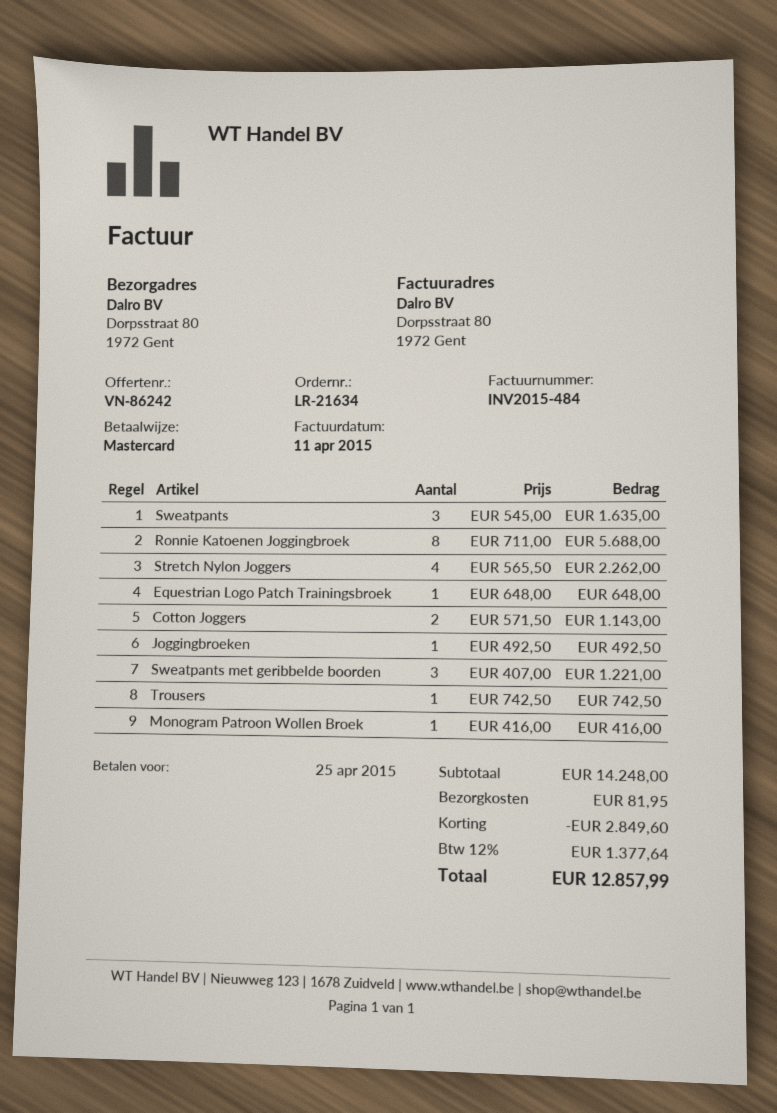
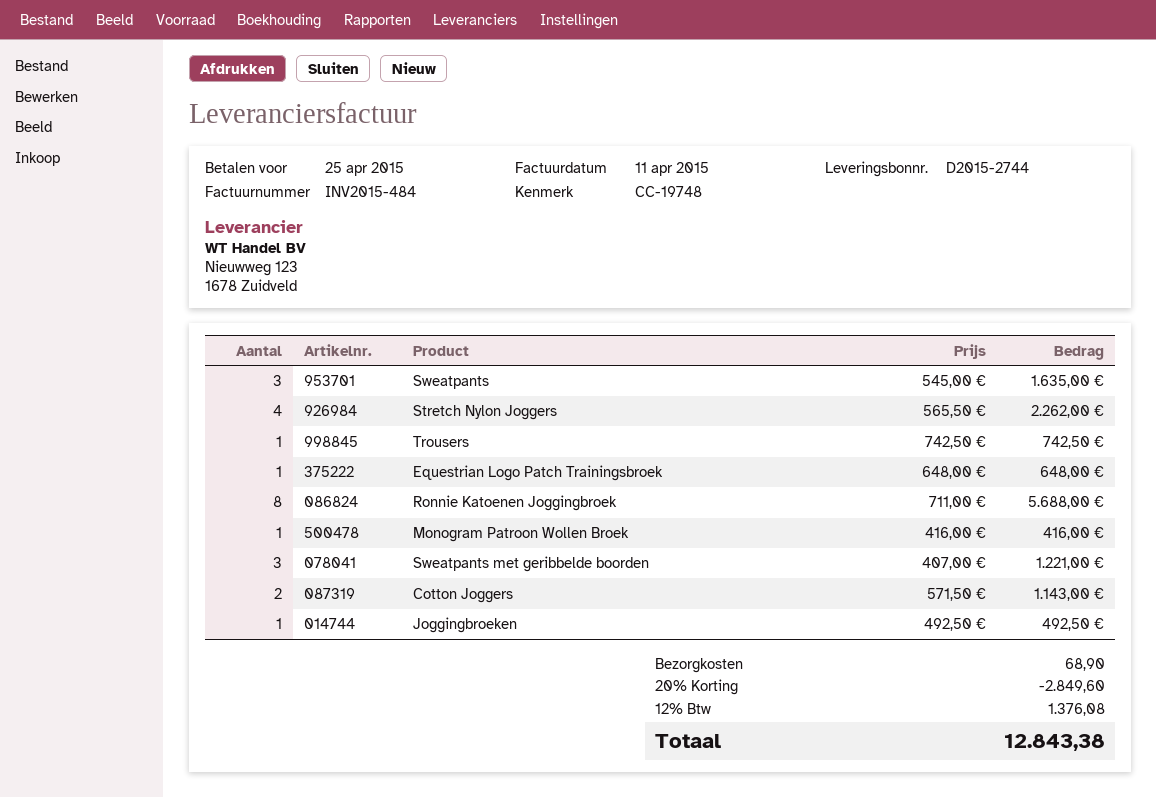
shipping: 81.95 -> 68.90
tax: 12% = 1377.64 -> 12% = 1376.08
total: 12857.99 -> 12843.38

